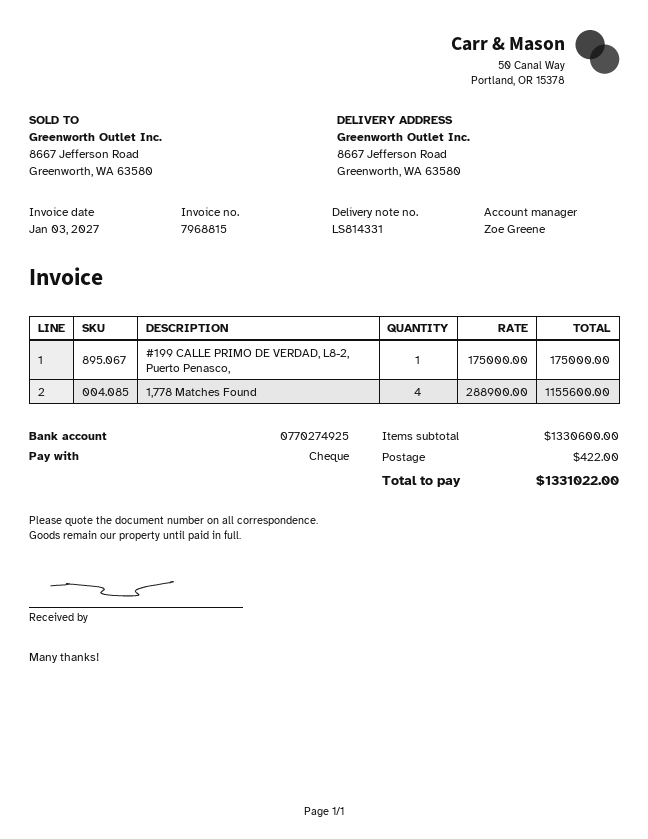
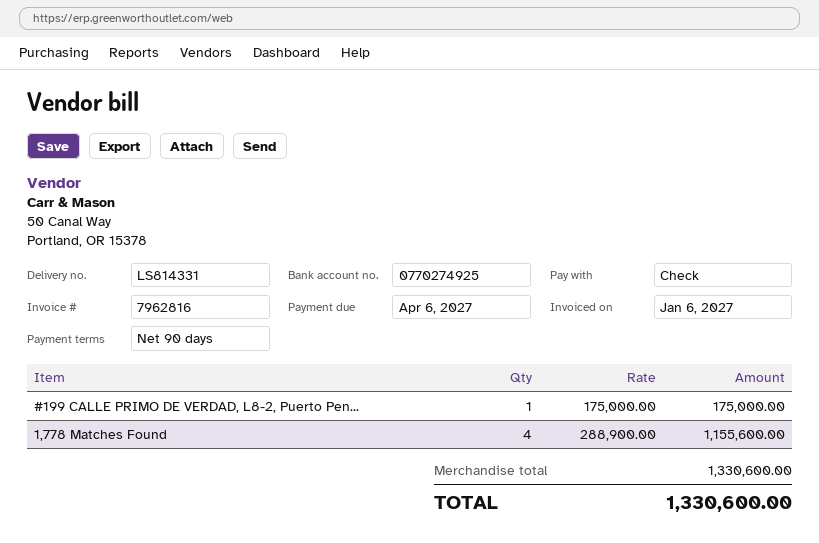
invoice number: 7968815 -> 7962816
invoice date: 2027-01-03 -> 2027-01-06
shipping: 422.00 -> none
total: 1331022.00 -> 1330600.00

